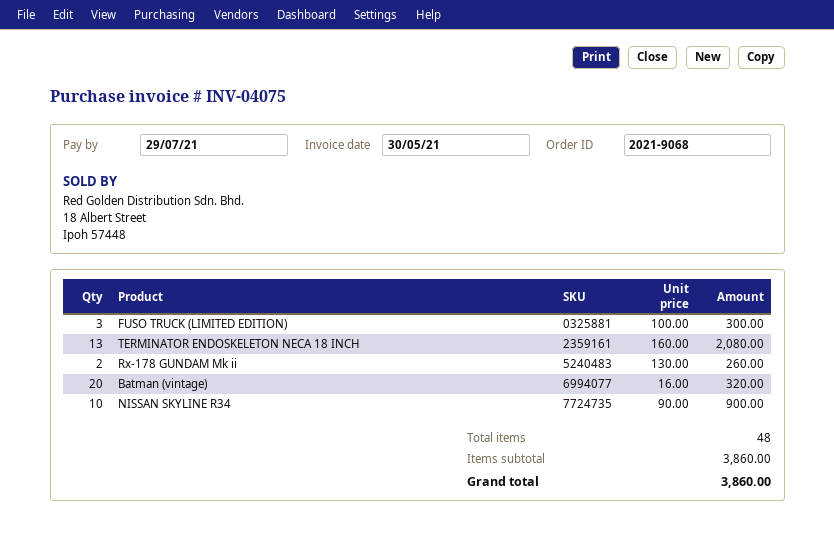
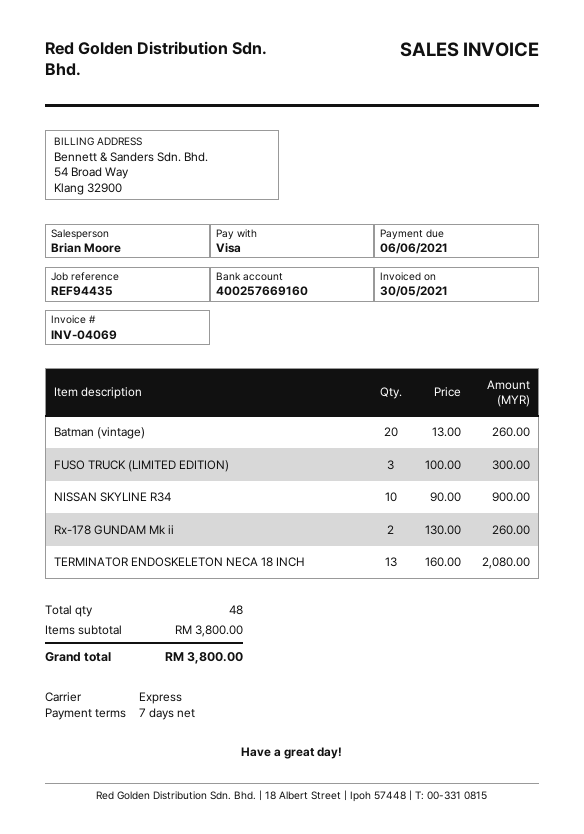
invoice number: INV-04075 -> INV-04069
due date: 2021-07-29 -> 2021-06-06
Batman (vintage): 20 x 16.00 = 320.00 -> 20 x 13.00 = 260.00
subtotal: 3860.00 -> 3800.00
total: 3860.00 -> 3800.00

